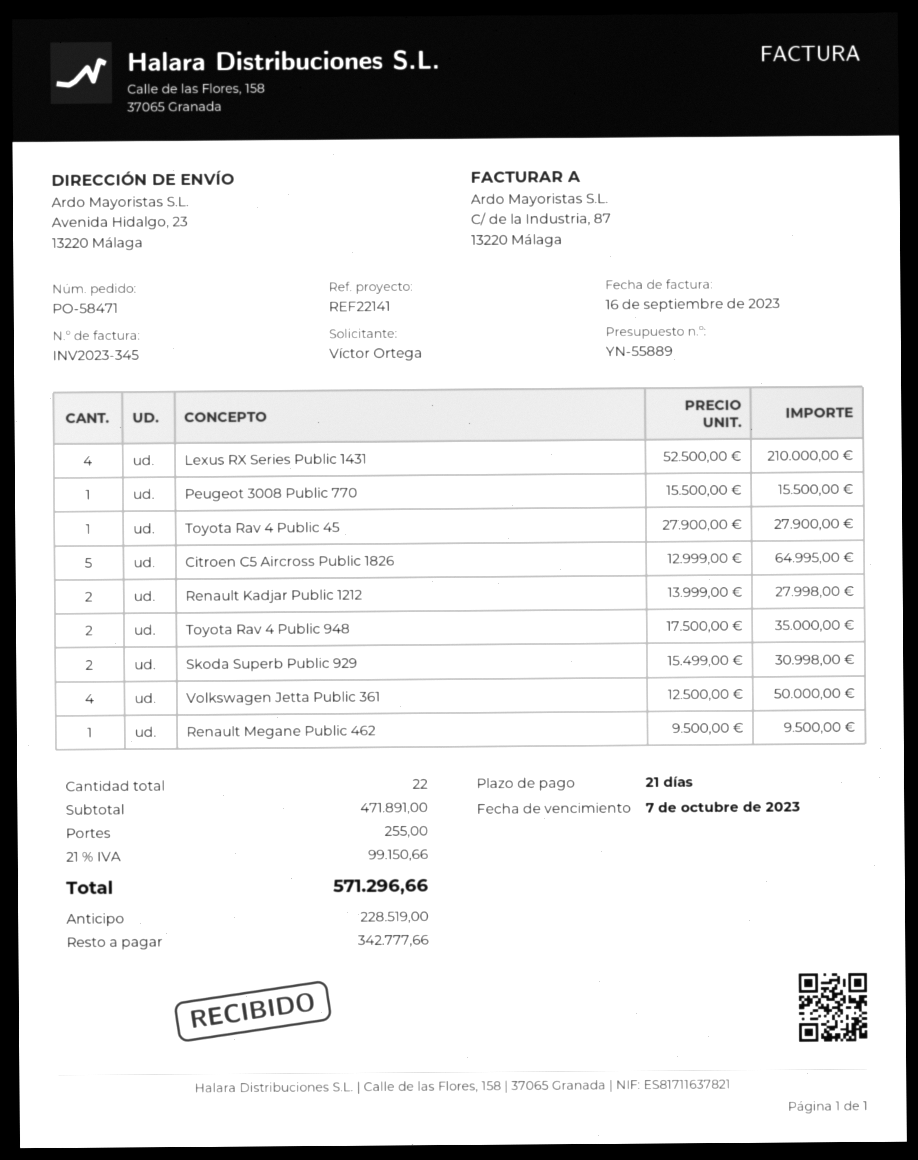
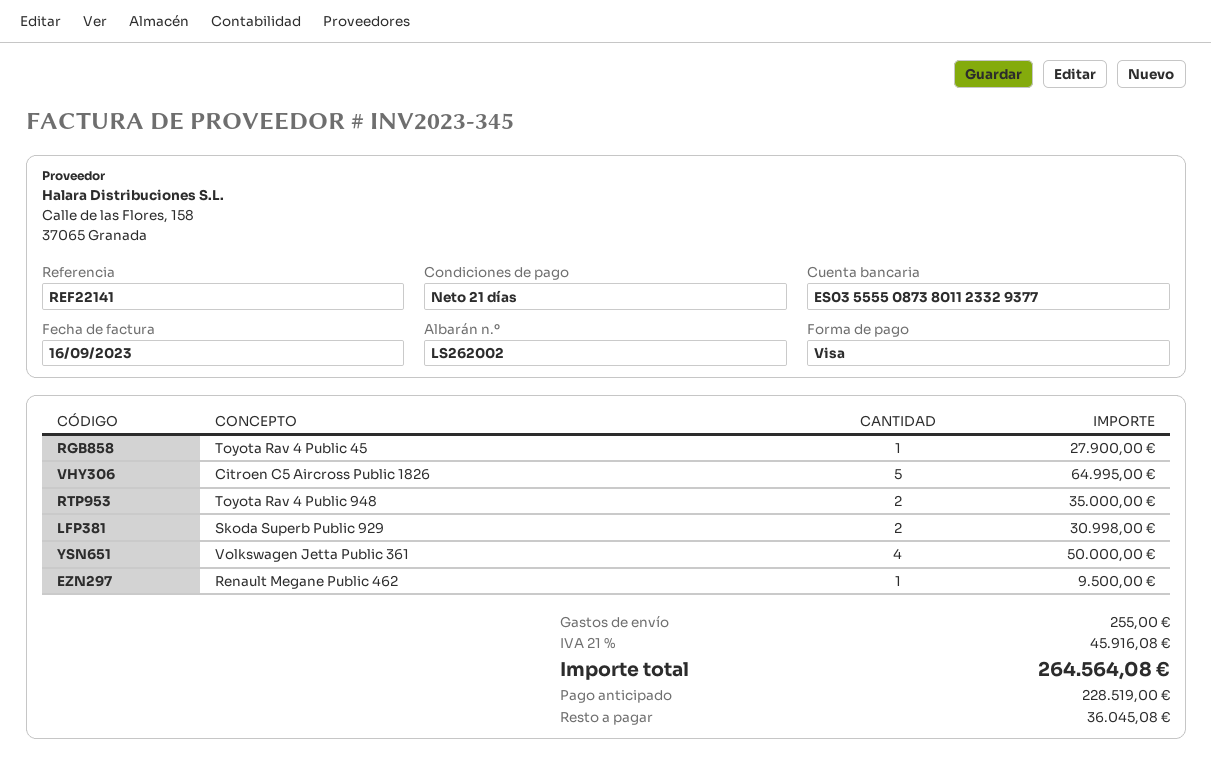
Lexus RX Series Public 1431: 4 for 210000.00 -> none
Peugeot 3008 Public 770: 1 for 15500.00 -> none
Renault Kadjar Public 1212: 2 for 27998.00 -> none
tax: 21% = 99150.66 -> 21% = 45916.08
total: 571296.66 -> 264564.08
balance: 342777.66 -> 36045.08

